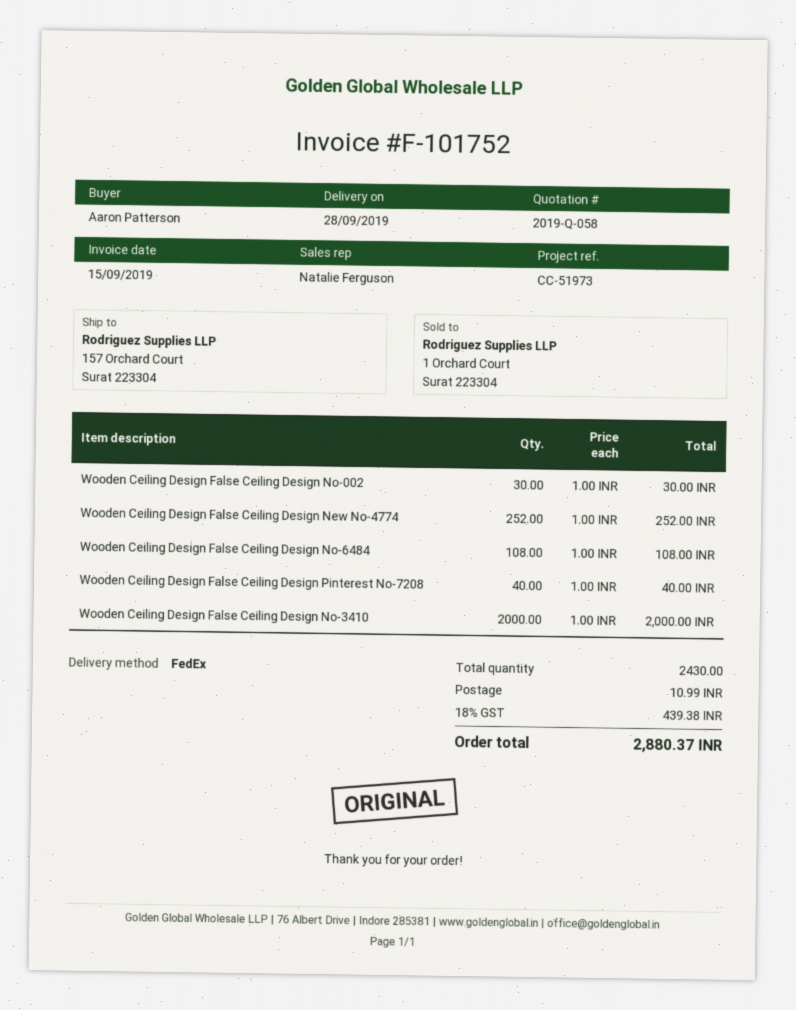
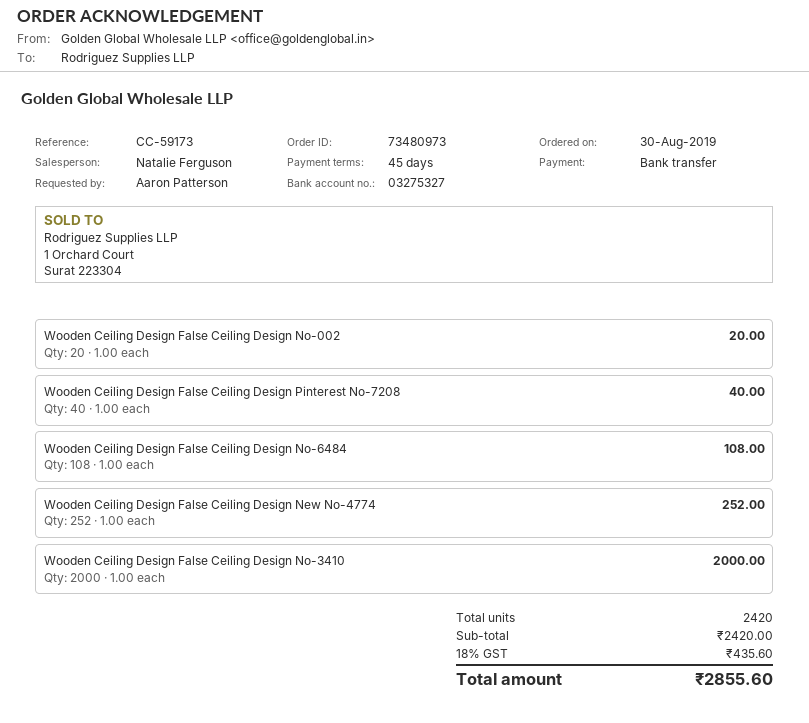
reference: CC-51973 -> CC-59173
Wooden Ceiling Design False Ceiling Design No-002: 30 x 1.00 = 30.00 -> 20 x 1.00 = 20.00
total quantity: 2430 -> 2420
shipping: 10.99 -> none
tax: 18% = 439.38 -> 18% = 435.60
total: 2880.37 -> 2855.60

